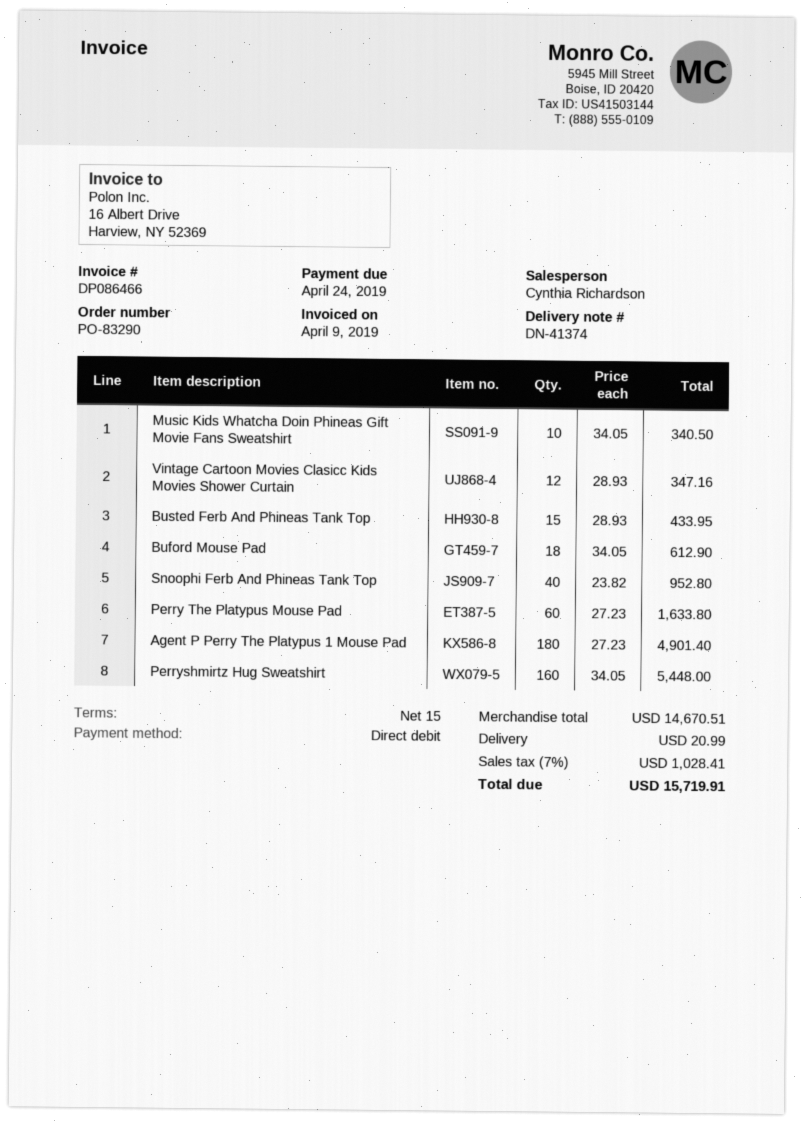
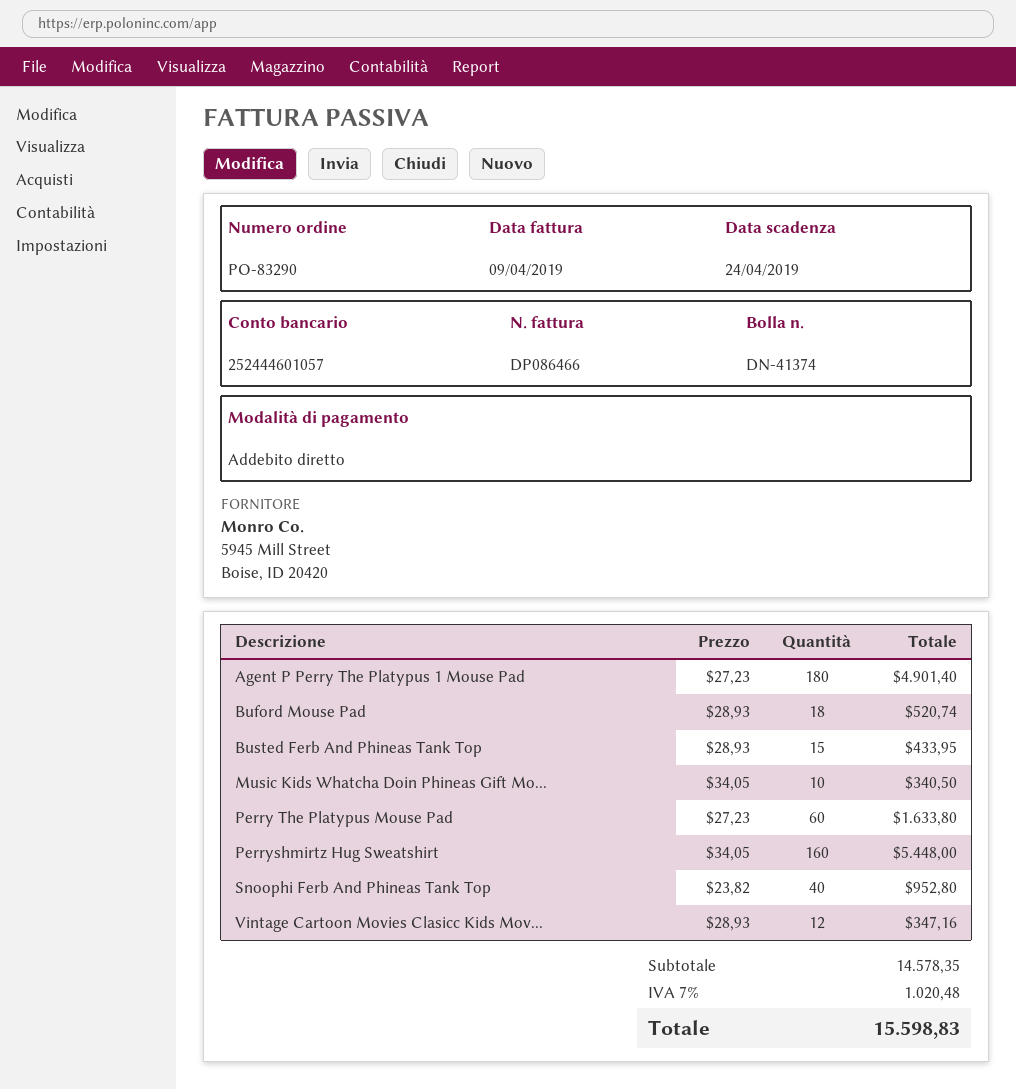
Buford Mouse Pad: 18 x 34.05 = 612.90 -> 18 x 28.93 = 520.74
subtotal: 14670.51 -> 14578.35
shipping: 20.99 -> none
tax: 7% = 1028.41 -> 7% = 1020.48
total: 15719.91 -> 15598.83

